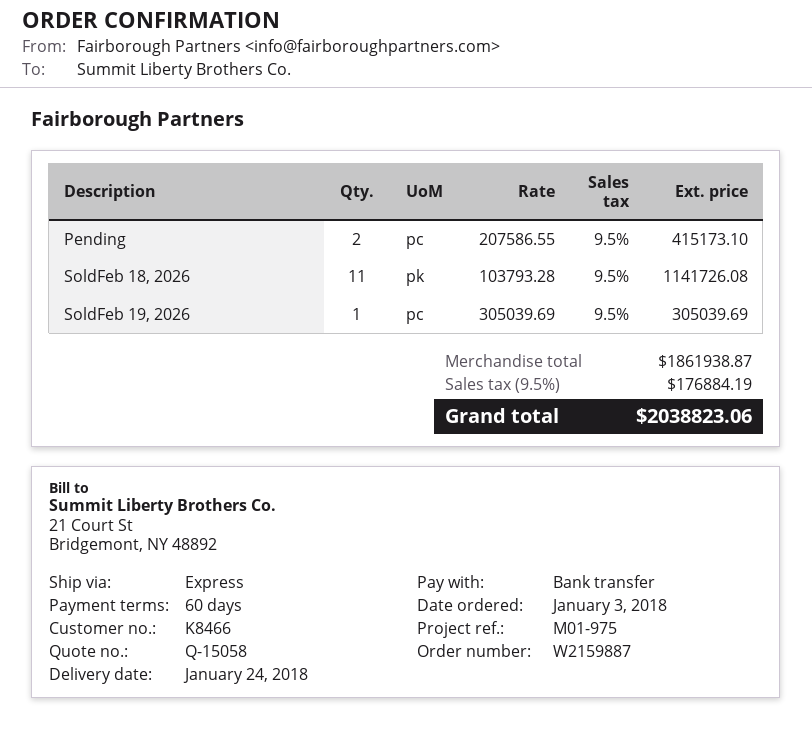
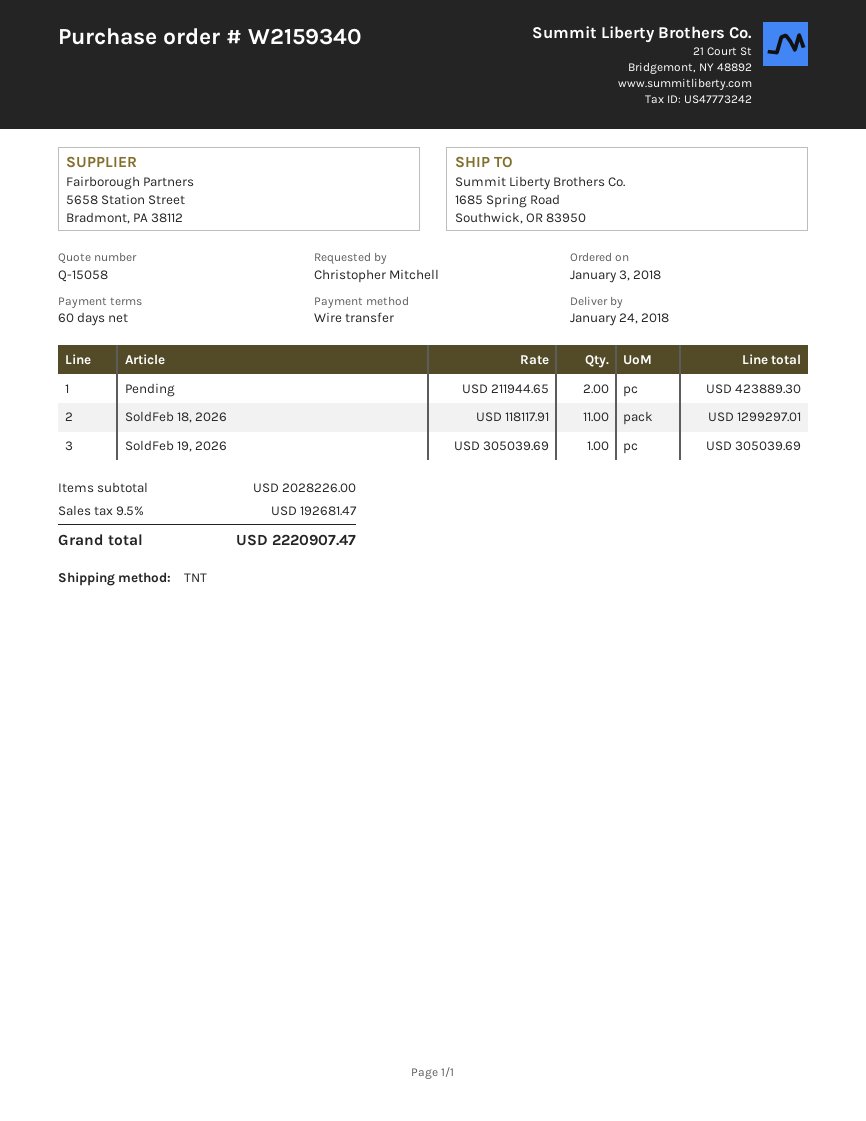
order number: W2159887 -> W2159340
shipping method: express -> TNT
Pending: 2 x 207586.55 = 415173.10 -> 2 x 211944.65 = 423889.30
SoldFeb 18, 2026: 11 x 103793.28 = 1141726.08 -> 11 x 118117.91 = 1299297.01
subtotal: 1861938.87 -> 2028226.00
tax: 9.5% = 176884.19 -> 9.5% = 192681.47
total: 2038823.06 -> 2220907.47

